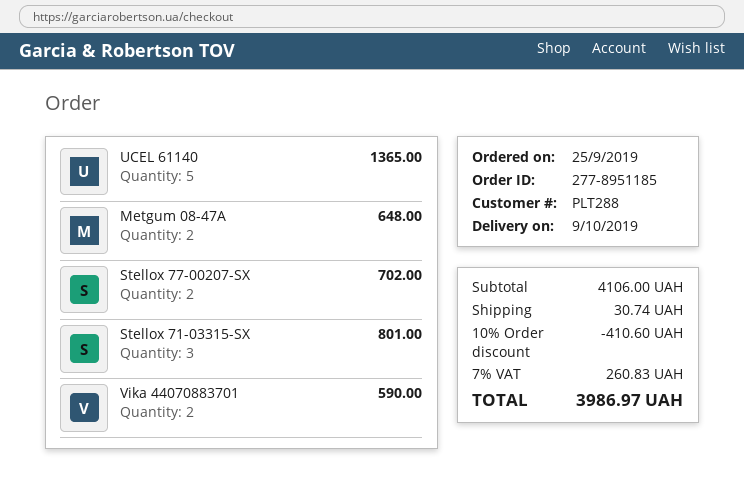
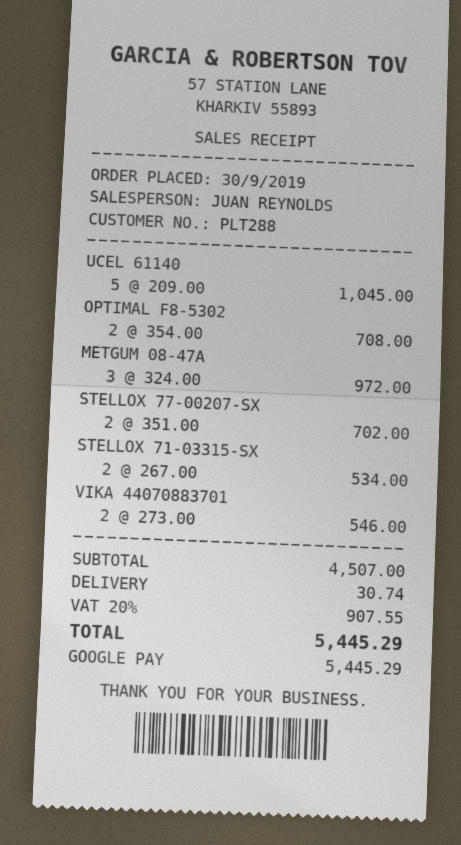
order date: 2019-09-25 -> 2019-09-30
UCEL 61140: 5 for 1365.00 -> 5 for 1045.00
Metgum 08-47A: 2 for 648.00 -> 3 for 972.00
Stellox 71-03315-SX: 3 for 801.00 -> 2 for 534.00
Vika 44070883701: 2 for 590.00 -> 2 for 546.00
OPTIMAL F8-5302: none -> 2 for 708.00
subtotal: 4106.00 -> 4507.00
discount: 10% = 410.60 -> none
tax: 7% = 260.83 -> 20% = 907.55
total: 3986.97 -> 5445.29

